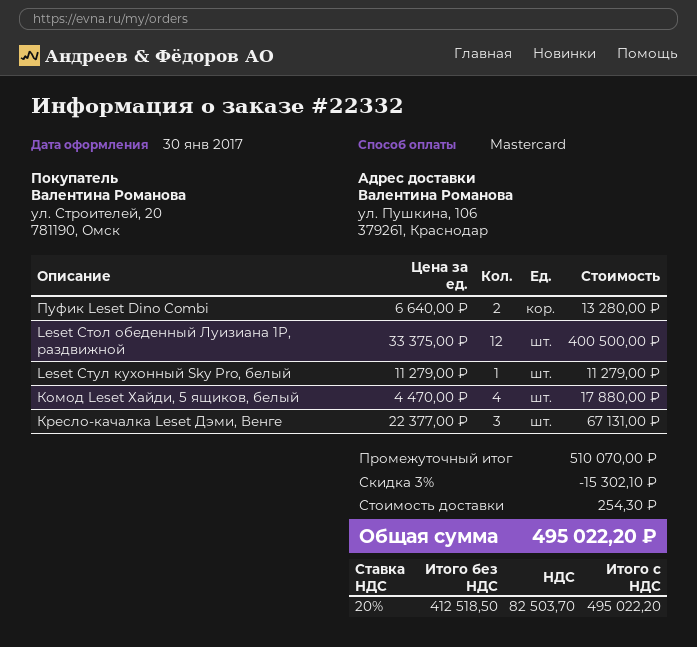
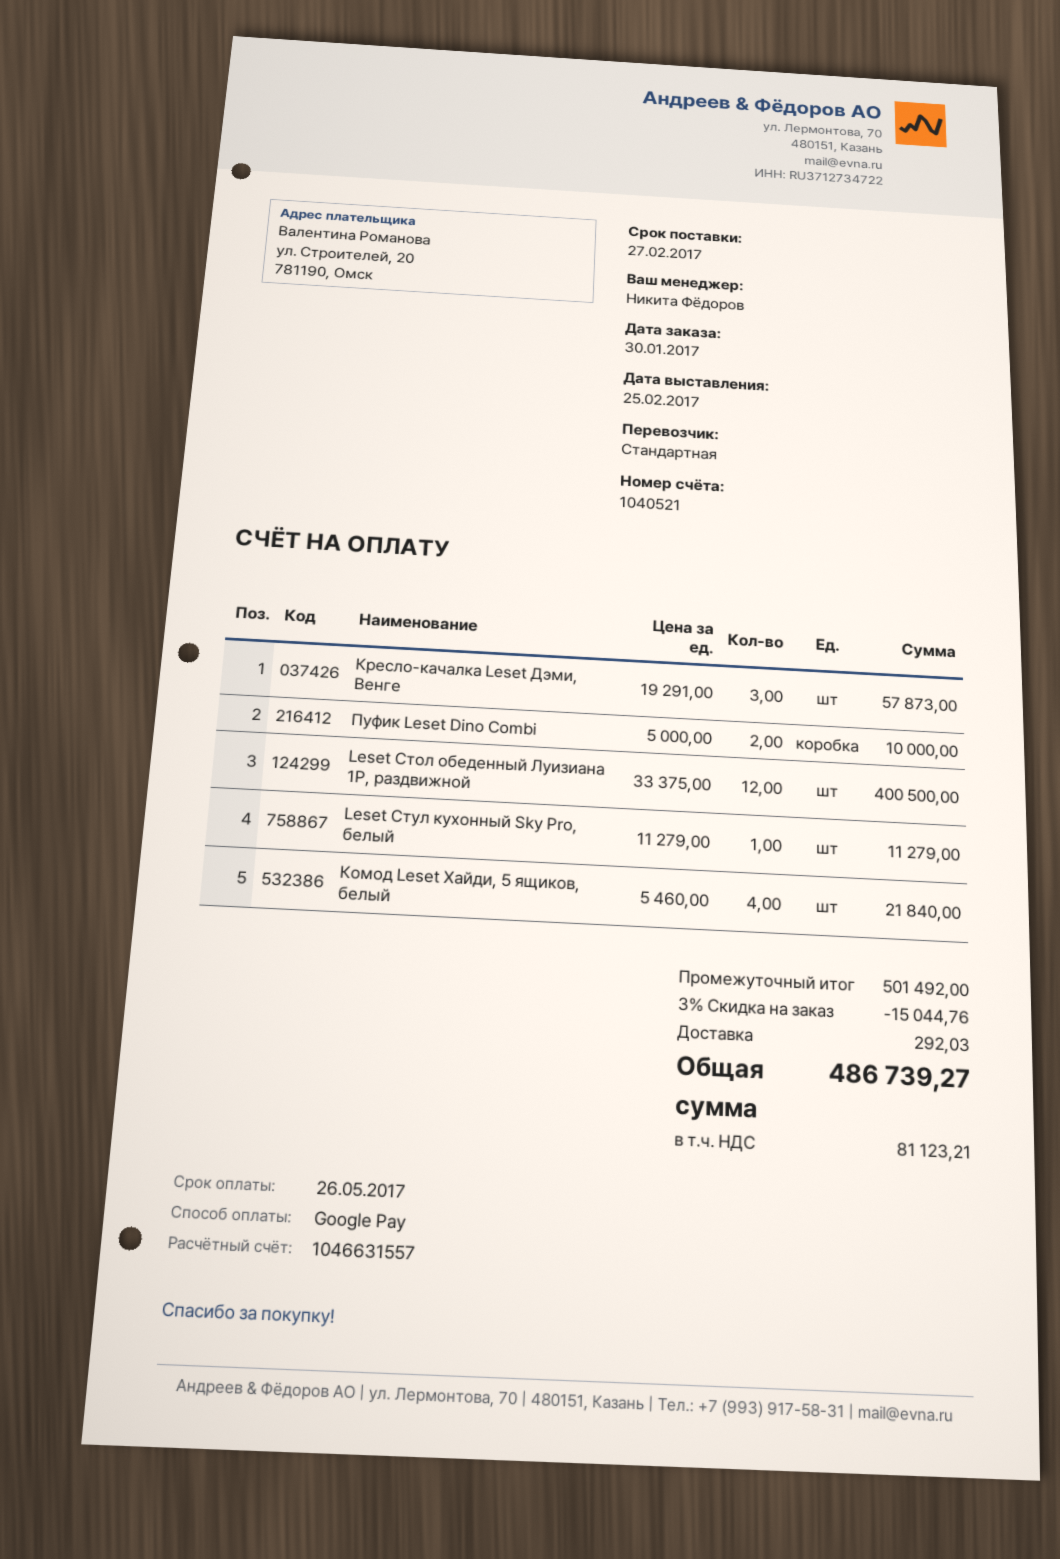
payment method: Mastercard -> Google Pay
Пуфик Leset Dino Combi: 2 x 6640.00 = 13280.00 -> 2 x 5000.00 = 10000.00
Комод Leset Хайди, 5 ящиков, белый: 4 x 4470.00 = 17880.00 -> 4 x 5460.00 = 21840.00
Кресло-качалка Leset Дэми, Венге: 3 x 22377.00 = 67131.00 -> 3 x 19291.00 = 57873.00
subtotal: 510070.00 -> 501492.00
discount: 3% = 15302.10 -> 3% = 15044.76
shipping: 254.30 -> 292.03
tax: 82503.70 -> 81123.21
total: 495022.20 -> 486739.27

